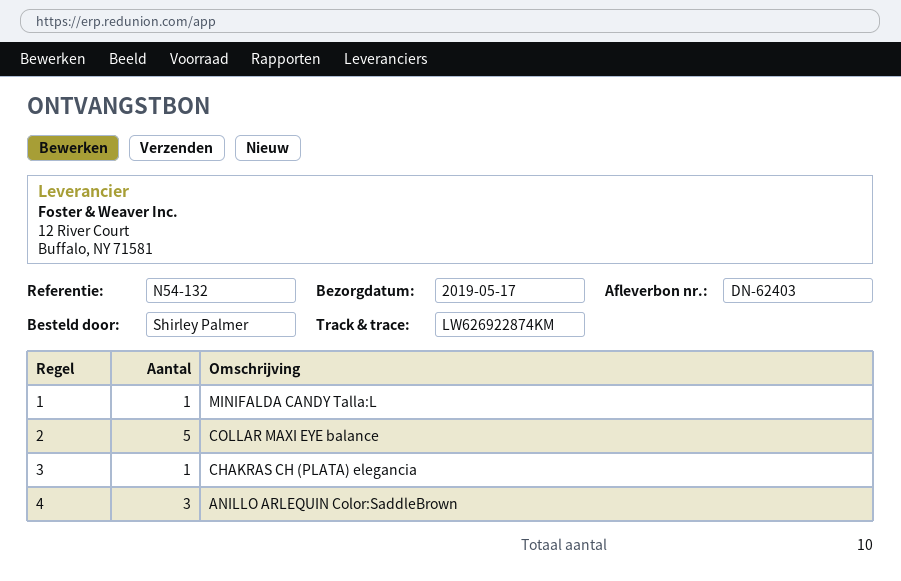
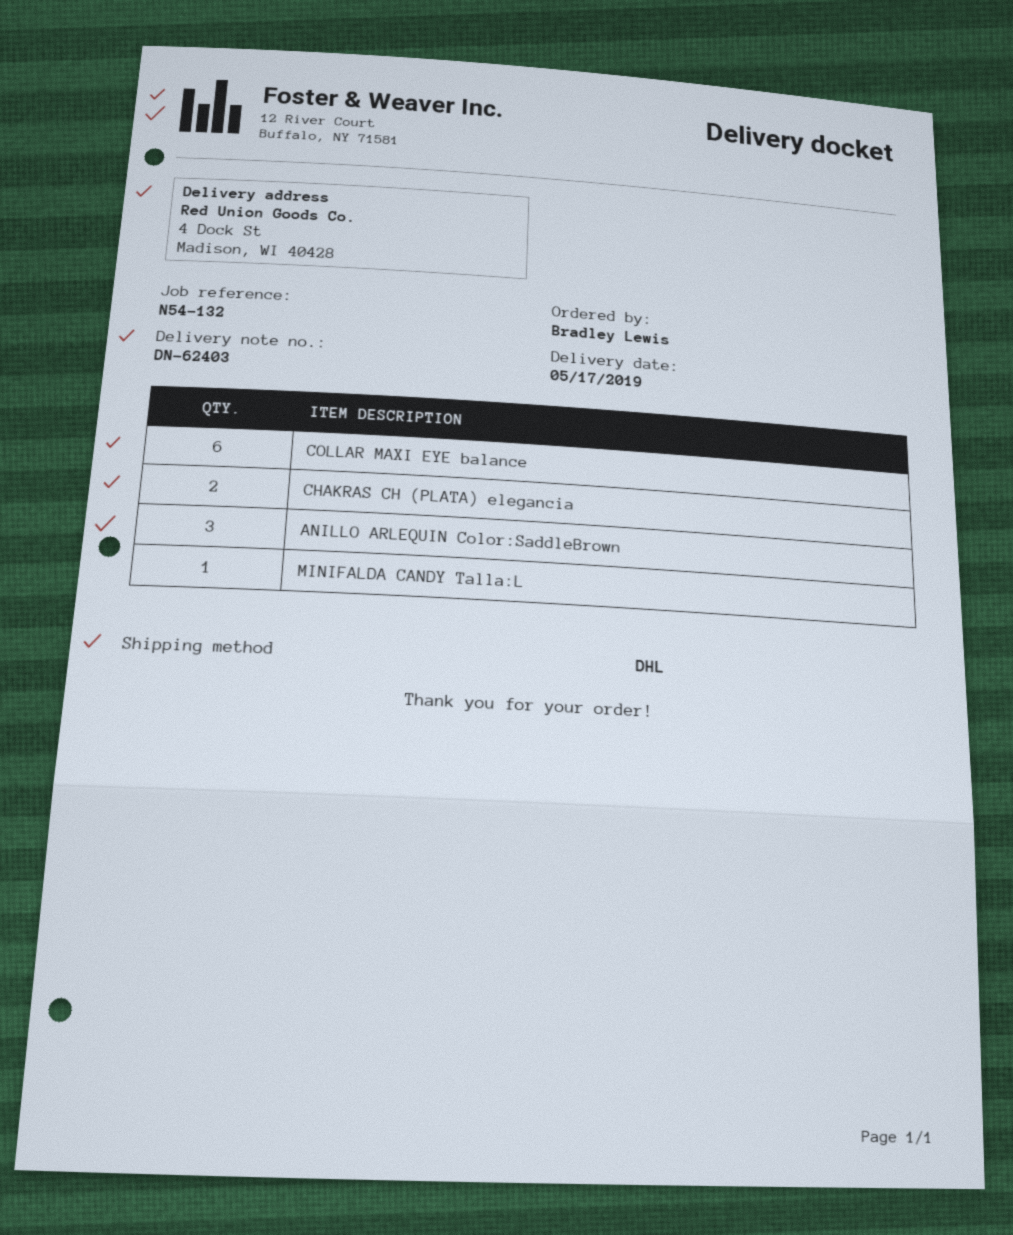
ordered by: Shirley Palmer -> Bradley Lewis
COLLAR MAXI EYE balance: 5 -> 6
CHAKRAS CH (PLATA) elegancia: 1 -> 2

